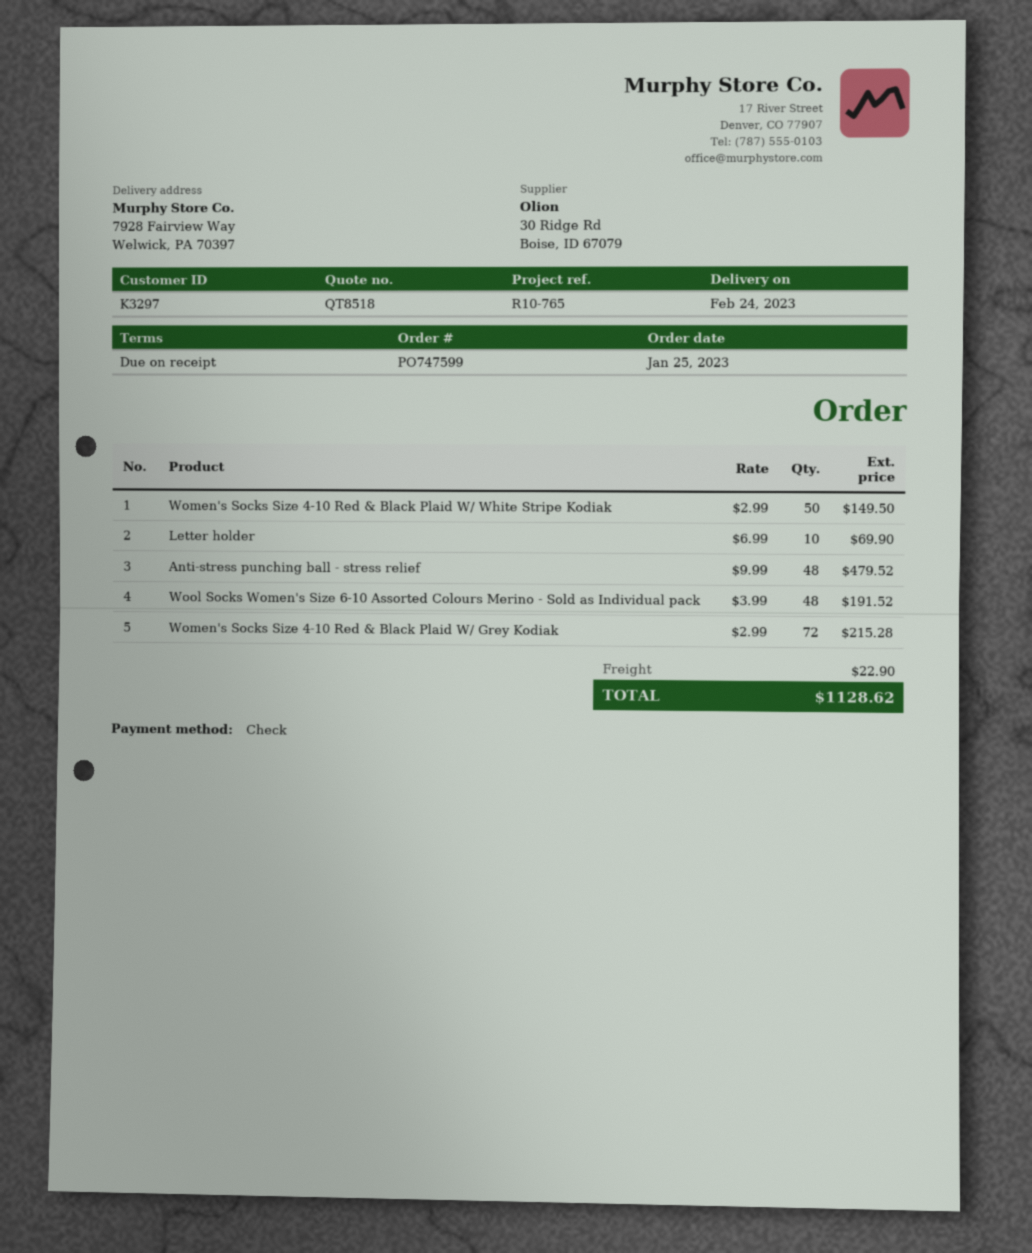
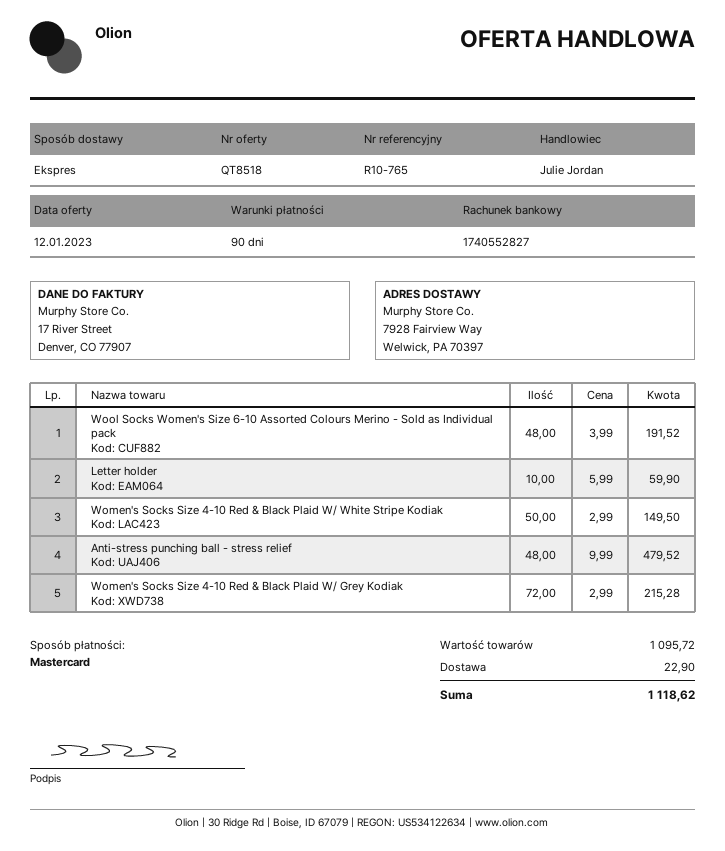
payment terms: on receipt -> 90 days
payment method: cheque -> Mastercard
Letter holder: 10 x 6.99 = 69.90 -> 10 x 5.99 = 59.90
total: 1128.62 -> 1118.62

